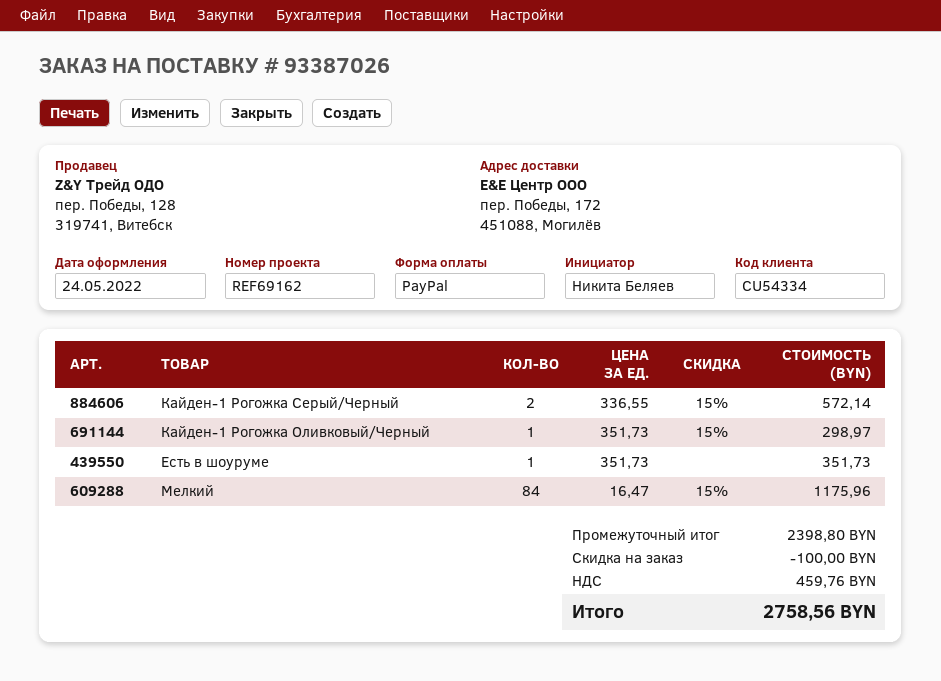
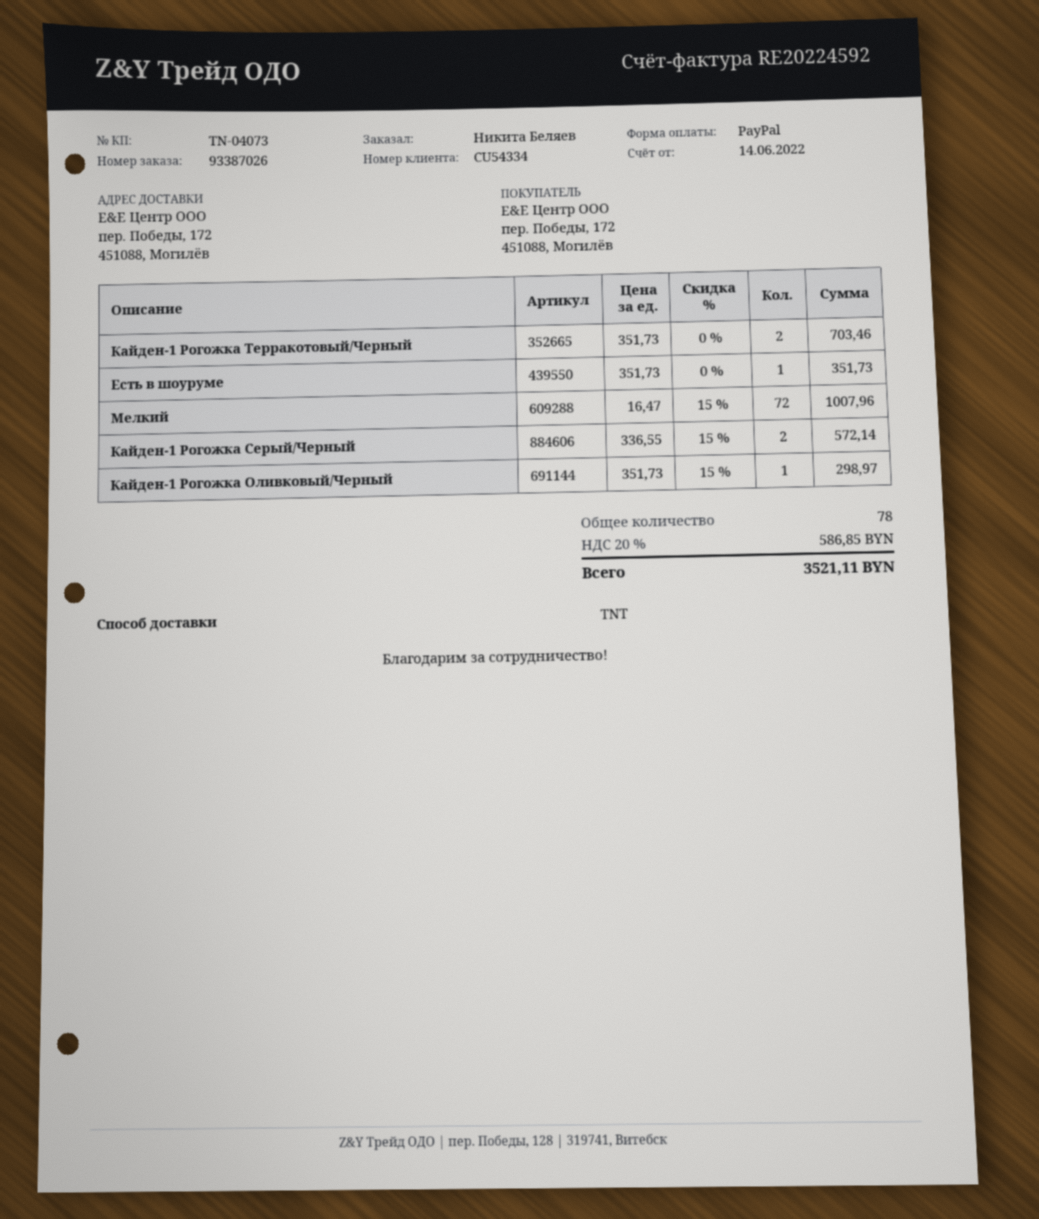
Мелкий: 84 x 16.47 - 15% = 1175.96 -> 72 x 16.47 - 15% = 1007.96
Кайден-1 Рогожка Терракотовый/Черный: none -> 2 x 351.73 = 703.46
discount: 100.00 -> none
tax: 459.76 -> 586.85
total: 2758.56 -> 3521.11

